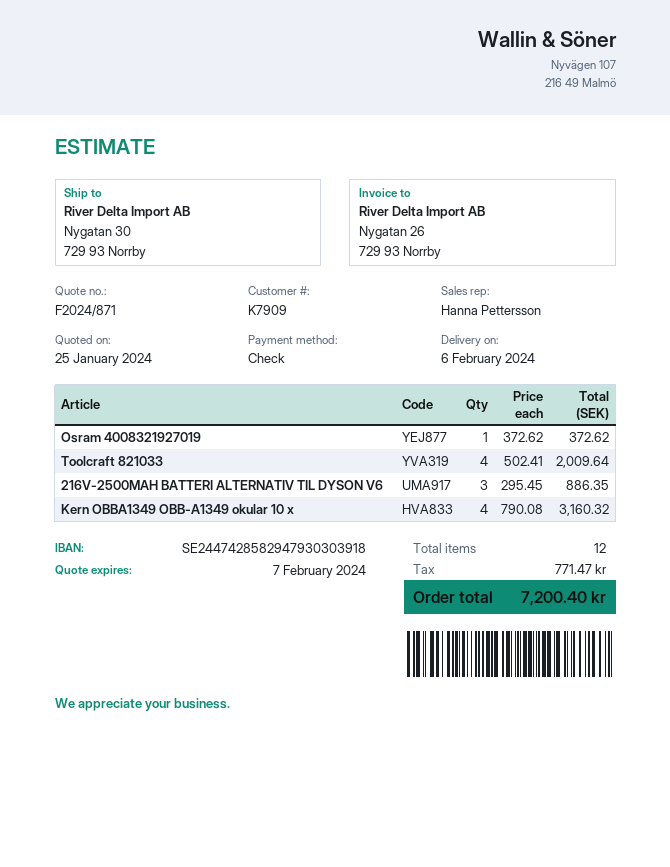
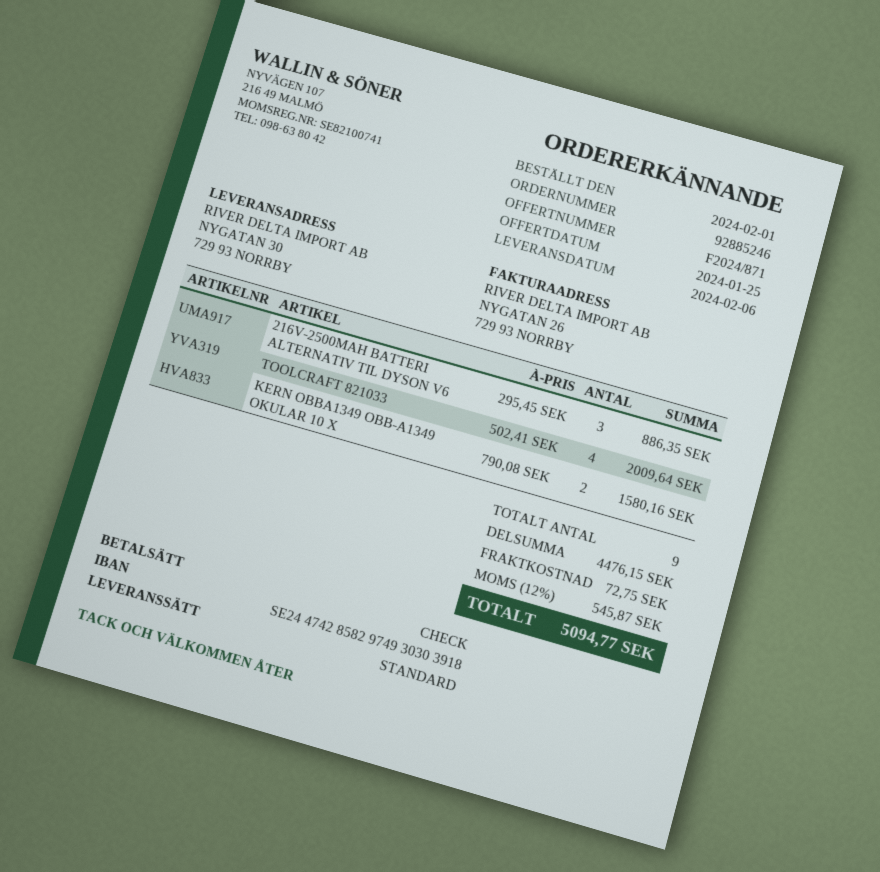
bank account: SE2447428582947930303918 -> SE2447428582974930303918
Osram 4008321927019: 1 x 372.62 = 372.62 -> none
Kern OBBA1349 OBB-A1349 okular 10 x: 4 x 790.08 = 3160.32 -> 2 x 790.08 = 1580.16
total quantity: 12 -> 9
shipping: none -> 72.75
tax: 771.47 -> 545.87
total: 7200.40 -> 5094.77

